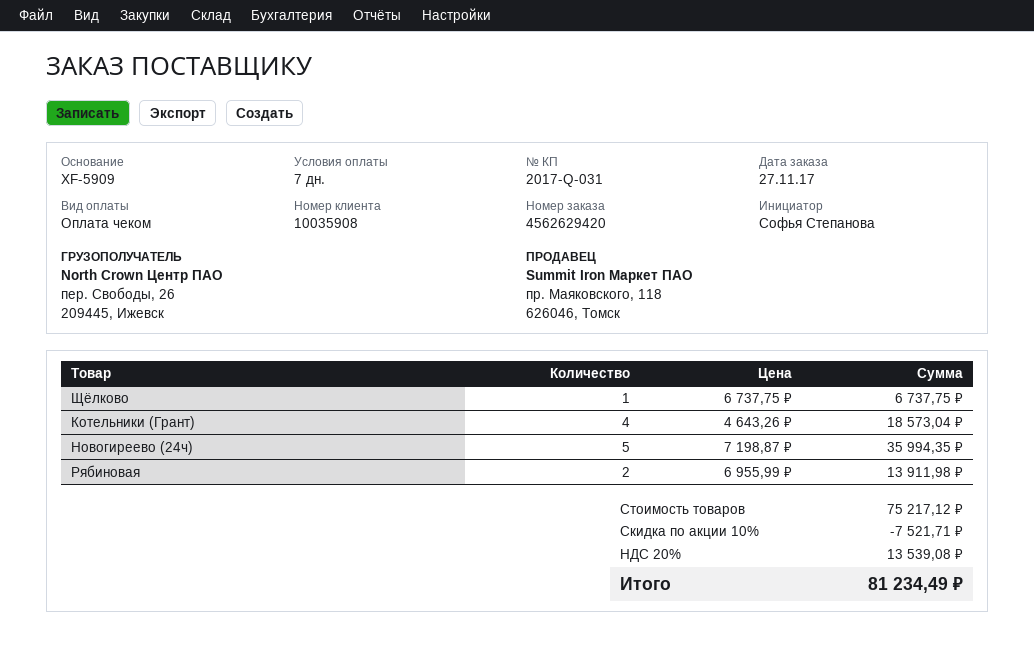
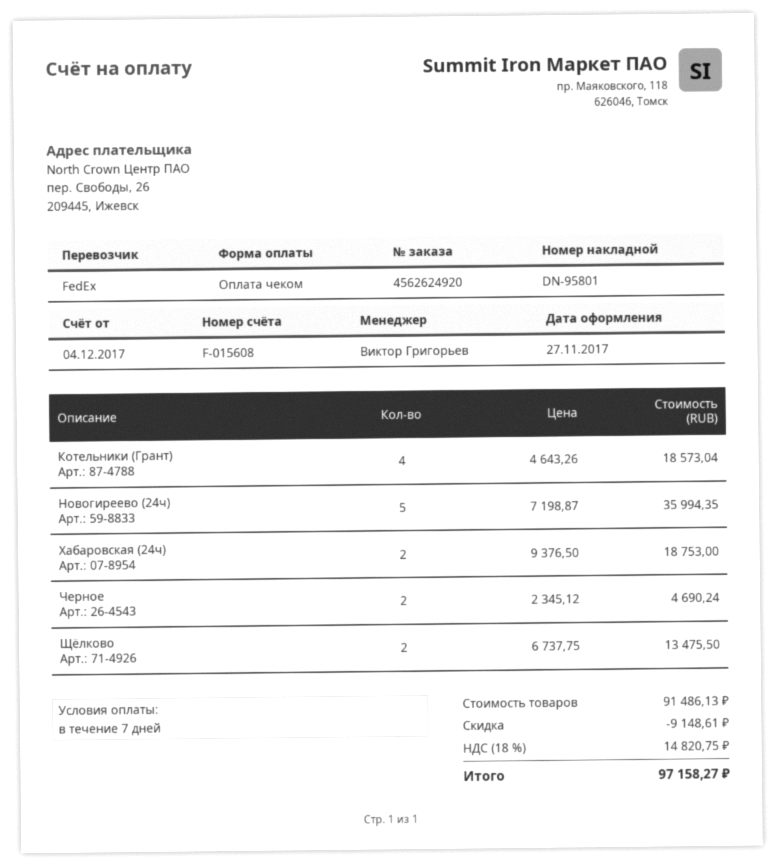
order number: 4562629420 -> 4562624920
Щёлково: 1 x 6737.75 = 6737.75 -> 2 x 6737.75 = 13475.50
Рябиновая: 2 x 6955.99 = 13911.98 -> none
Хабаровская (24ч): none -> 2 x 9376.50 = 18753.00
Черное: none -> 2 x 2345.12 = 4690.24
subtotal: 75217.12 -> 91486.13
discount: 7521.71 -> 9148.61
tax: 20% = 13539.08 -> 18% = 14820.75
total: 81234.49 -> 97158.27

